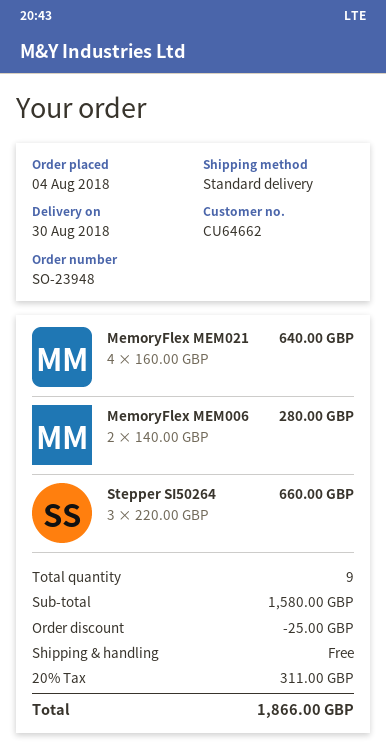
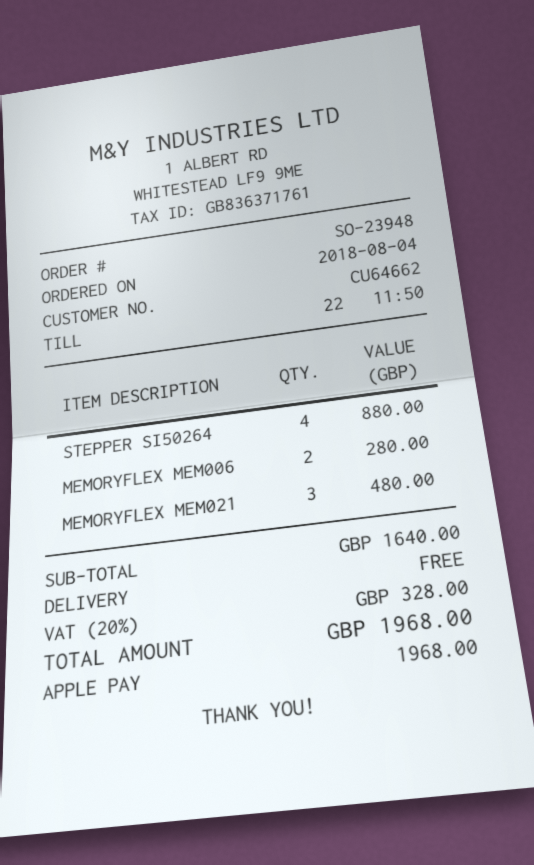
MemoryFlex MEM021: 4 for 640.00 -> 3 for 480.00
Stepper SI50264: 3 for 660.00 -> 4 for 880.00
subtotal: 1580.00 -> 1640.00
discount: 25.00 -> none
tax: 20% = 311.00 -> 20% = 328.00
total: 1866.00 -> 1968.00

